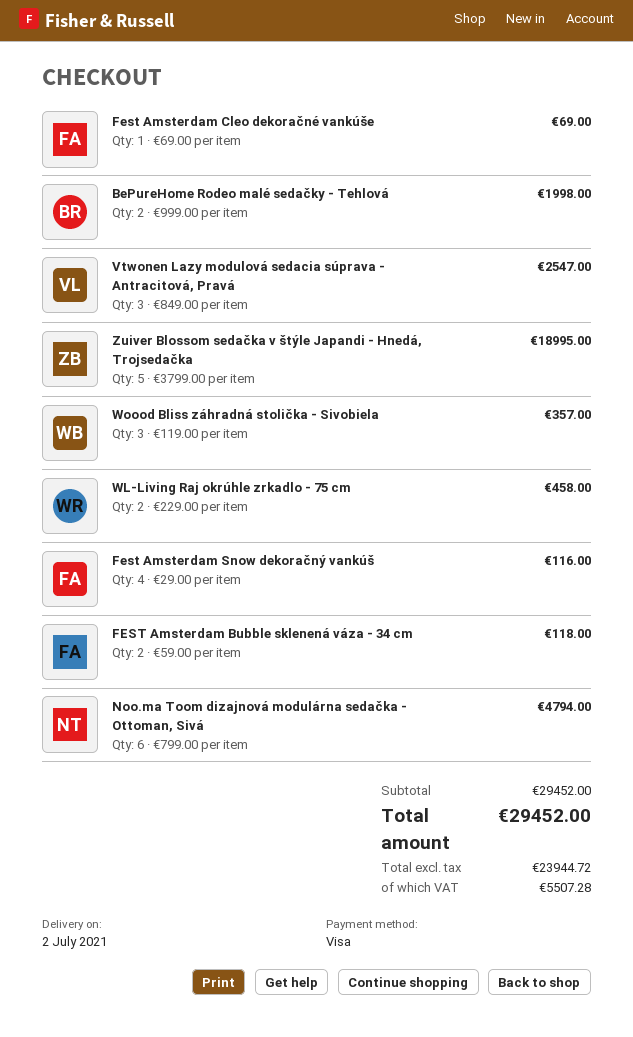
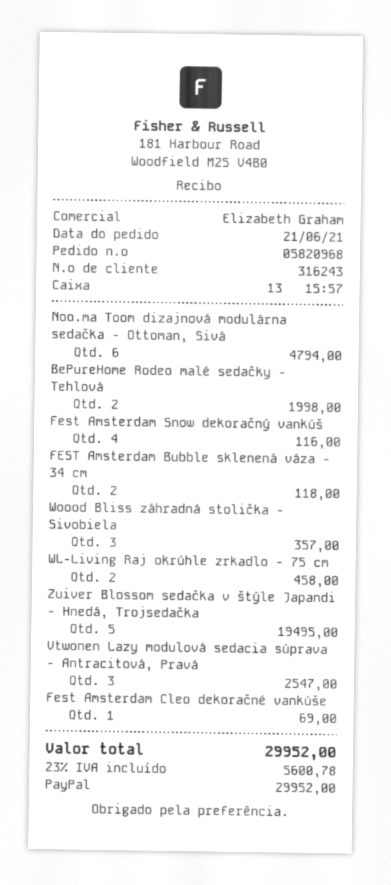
payment method: Visa -> PayPal
Zuiver Blossom sedačka v štýle Japandi - Hnedá, Trojsedačka: 5 for 18995.00 -> 5 for 19495.00
tax: 5507.28 -> 5600.78
total: 29452.00 -> 29952.00

